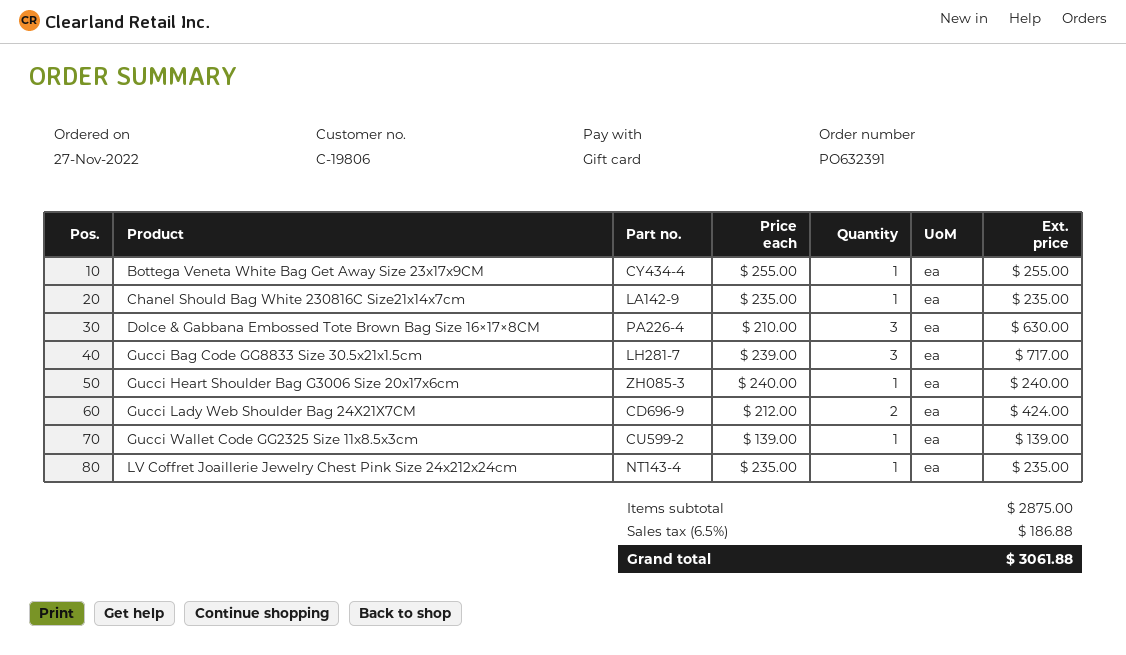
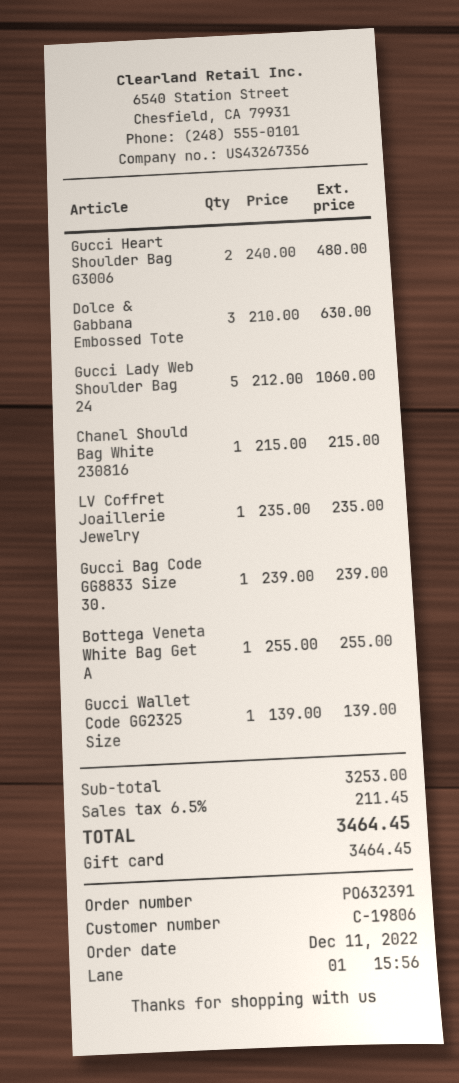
order date: 2022-11-27 -> 2022-12-11
Chanel Should Bag White 230816C Size21x14x7cm: 1 x 235.00 = 235.00 -> 1 x 215.00 = 215.00
Gucci Bag Code GG8833 Size 30.5x21x1.5cm: 3 x 239.00 = 717.00 -> 1 x 239.00 = 239.00
Gucci Heart Shoulder Bag G3006 Size 20x17x6cm: 1 x 240.00 = 240.00 -> 2 x 240.00 = 480.00
Gucci Lady Web Shoulder Bag 24X21X7CM: 2 x 212.00 = 424.00 -> 5 x 212.00 = 1060.00
subtotal: 2875.00 -> 3253.00
tax: 6.5% = 186.88 -> 6.5% = 211.45
total: 3061.88 -> 3464.45

